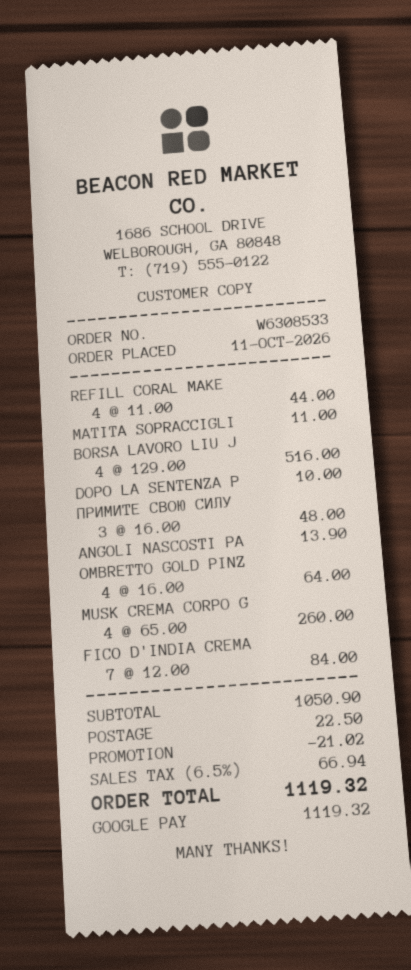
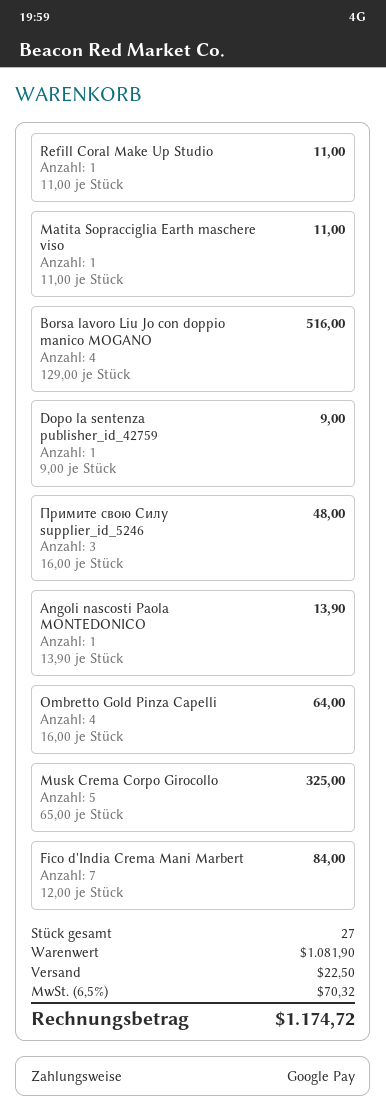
REFILL CORAL MAKE: 4 x 11.00 = 44.00 -> 1 x 11.00 = 11.00
DOPO LA SENTENZA P: 1 x 10.00 = 10.00 -> 1 x 9.00 = 9.00
MUSK CREMA CORPO G: 4 x 65.00 = 260.00 -> 5 x 65.00 = 325.00
subtotal: 1050.90 -> 1081.90
discount: 21.02 -> none
tax: 6.5% = 66.94 -> 6.5% = 70.32
total: 1119.32 -> 1174.72

